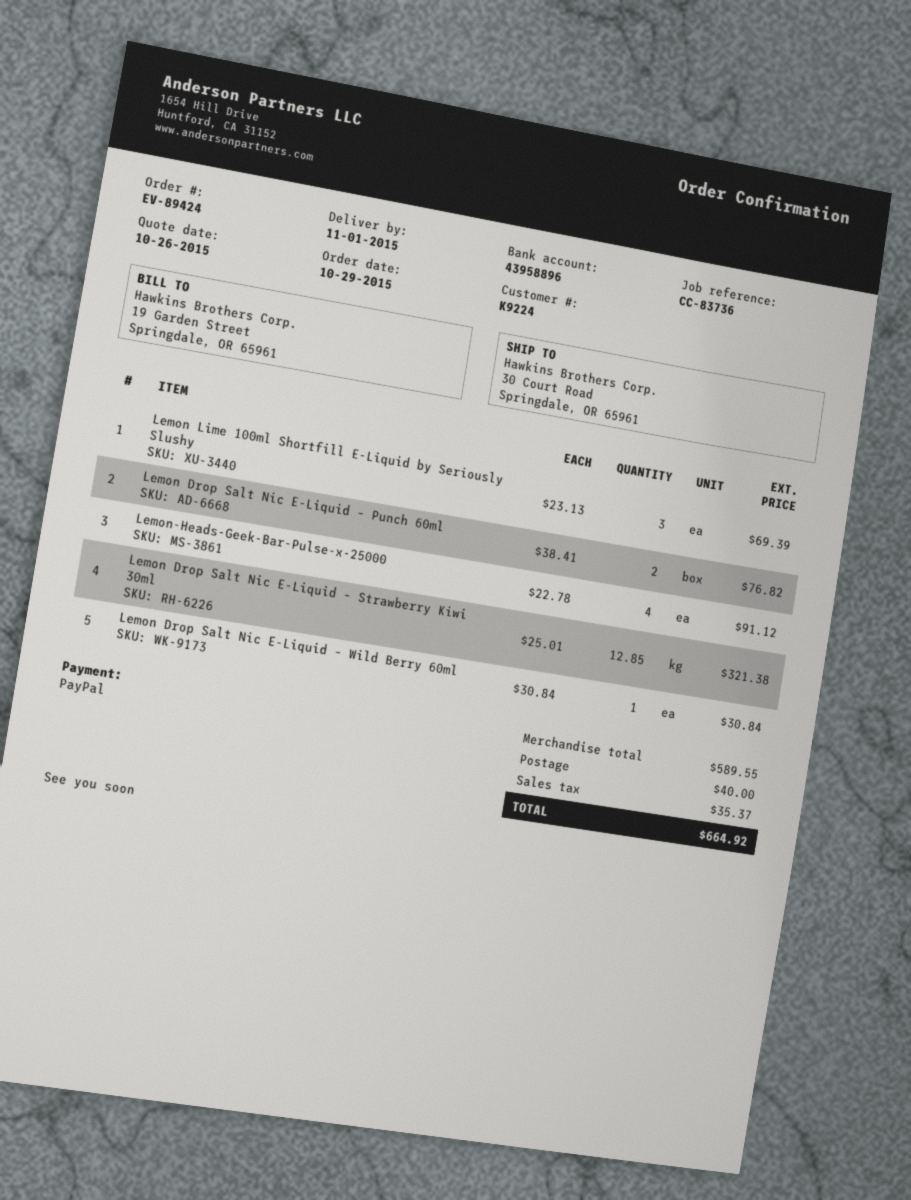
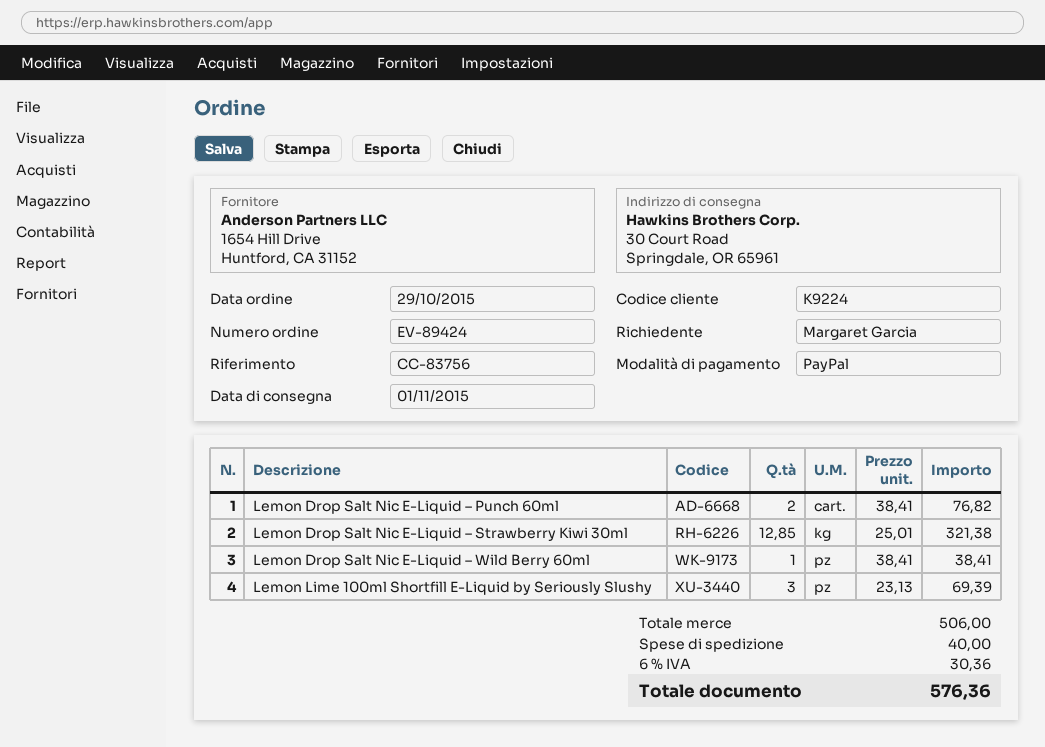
reference: CC-83736 -> CC-83756
Lemon-Heads-Geek-Bar-Pulse-x-25000: 4 x 22.78 = 91.12 -> none
Lemon Drop Salt Nic E-Liquid – Wild Berry 60ml: 1 x 30.84 = 30.84 -> 1 x 38.41 = 38.41
subtotal: 589.55 -> 506.00
tax: 35.37 -> 30.36
total: 664.92 -> 576.36

